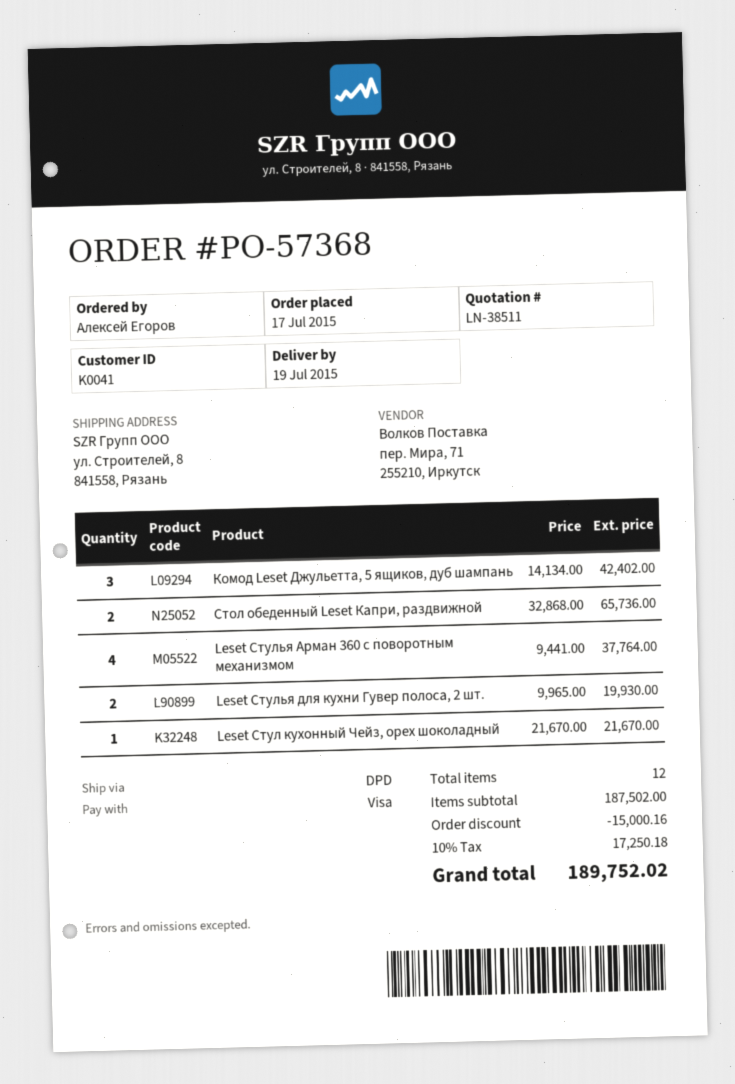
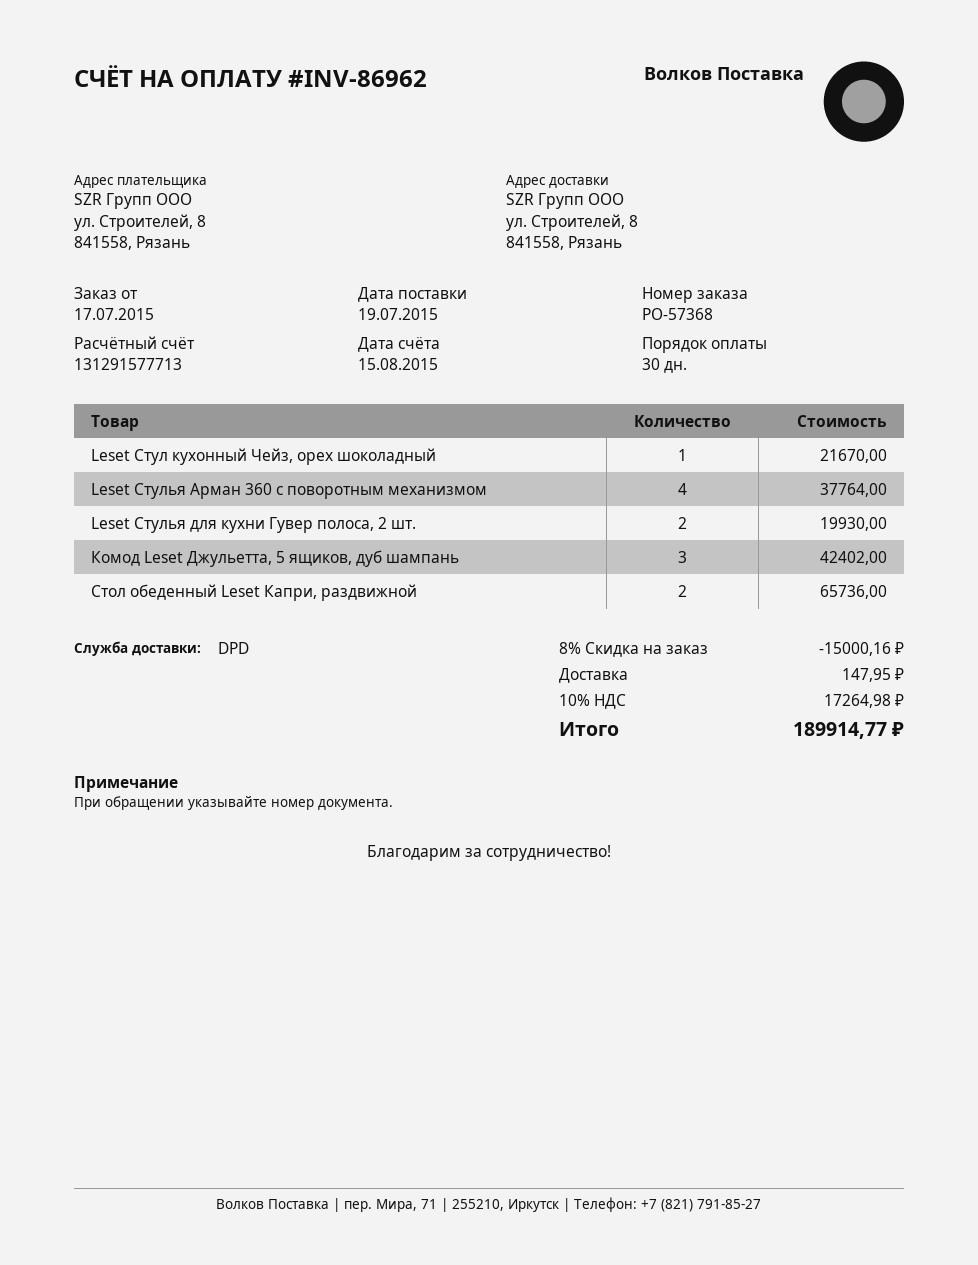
shipping: none -> 147.95
tax: 10% = 17250.18 -> 10% = 17264.98
total: 189752.02 -> 189914.77

